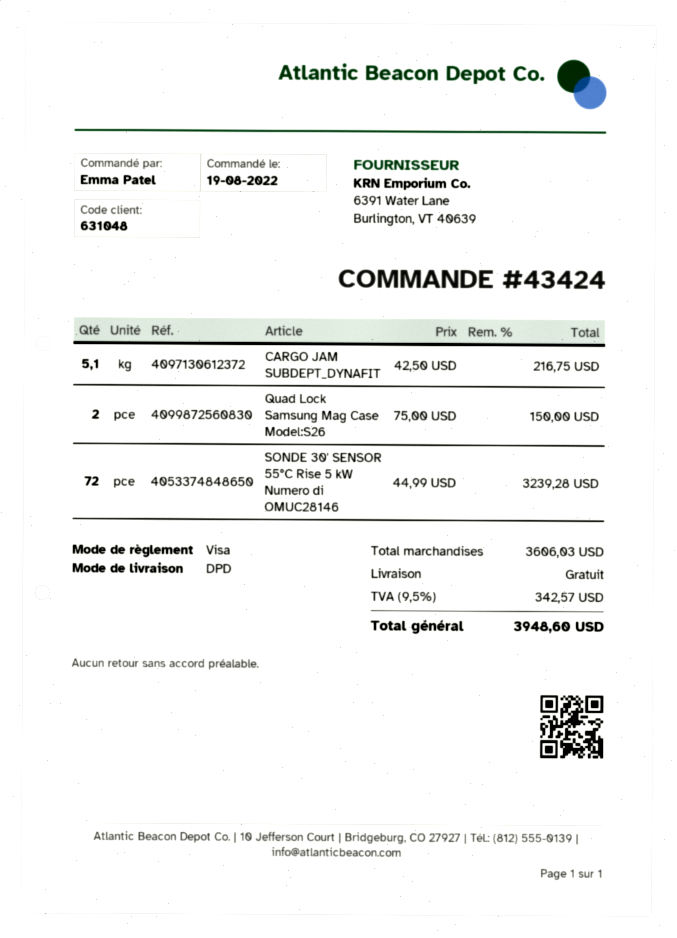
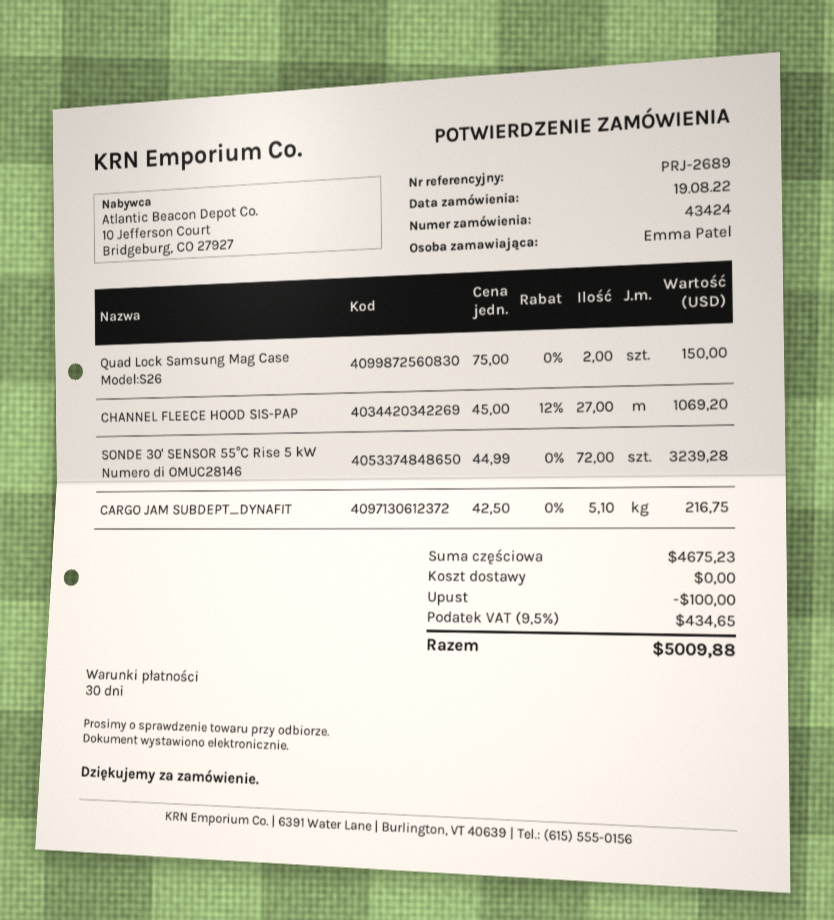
CHANNEL FLEECE HOOD SIS-PAP: none -> 27 x 45.00 - 12% = 1069.20
subtotal: 3606.03 -> 4675.23
discount: none -> 100.00
tax: 9.5% = 342.57 -> 9.5% = 434.65
total: 3948.60 -> 5009.88

